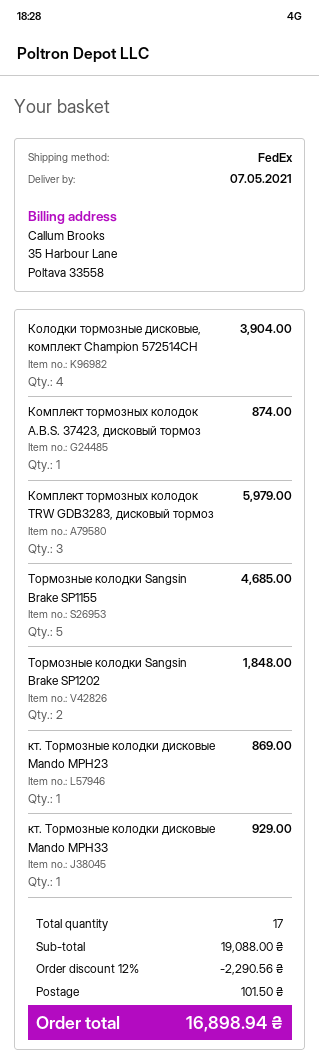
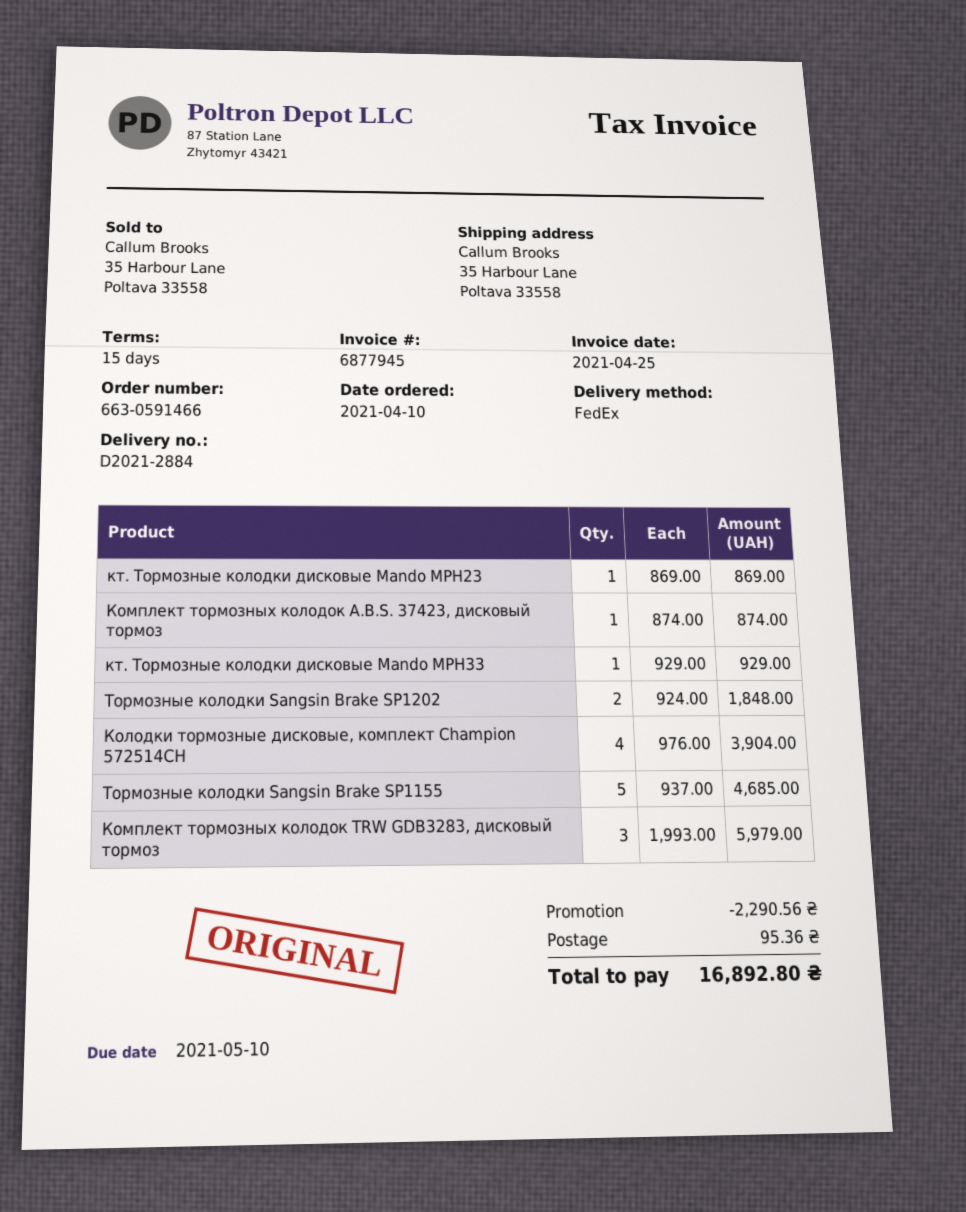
shipping: 101.50 -> 95.36
total: 16898.94 -> 16892.80

